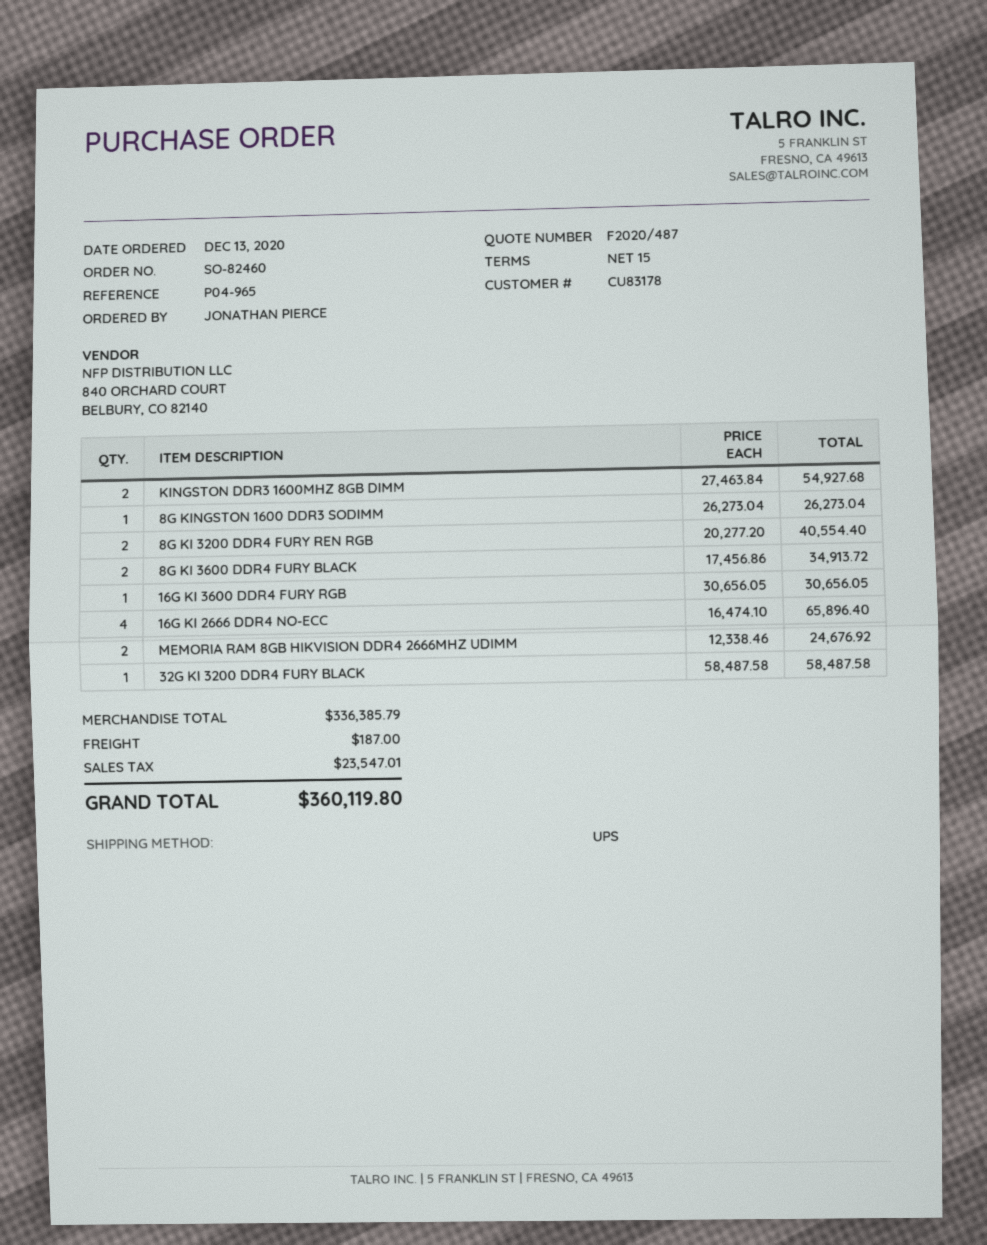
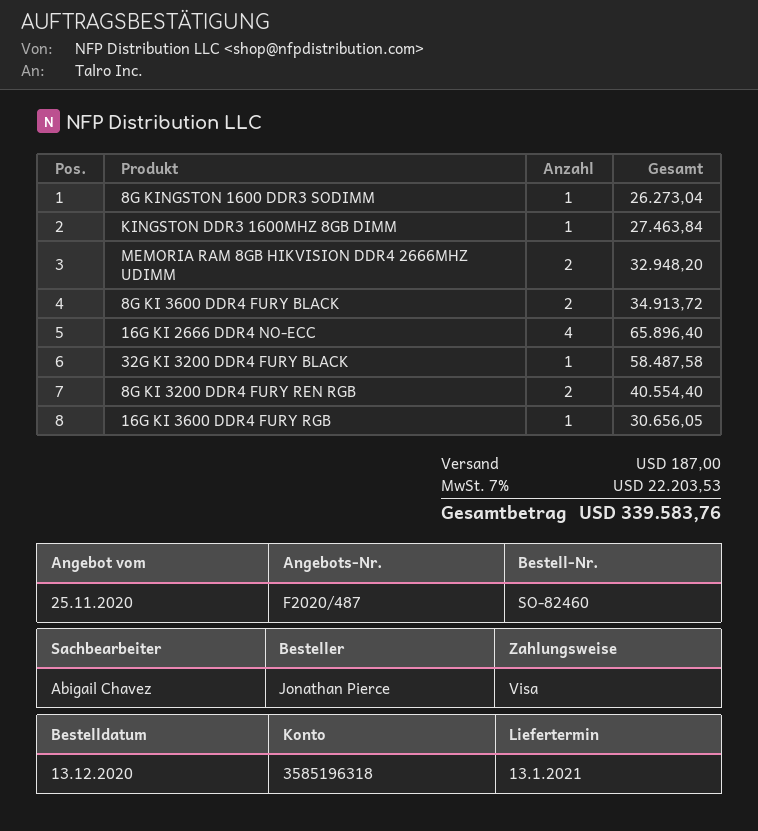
KINGSTON DDR3 1600MHZ 8GB DIMM: 2 for 54927.68 -> 1 for 27463.84
MEMORIA RAM 8GB HIKVISION DDR4 2666MHZ UDIMM: 2 for 24676.92 -> 2 for 32948.20
tax: 23547.01 -> 22203.53
total: 360119.80 -> 339583.76

